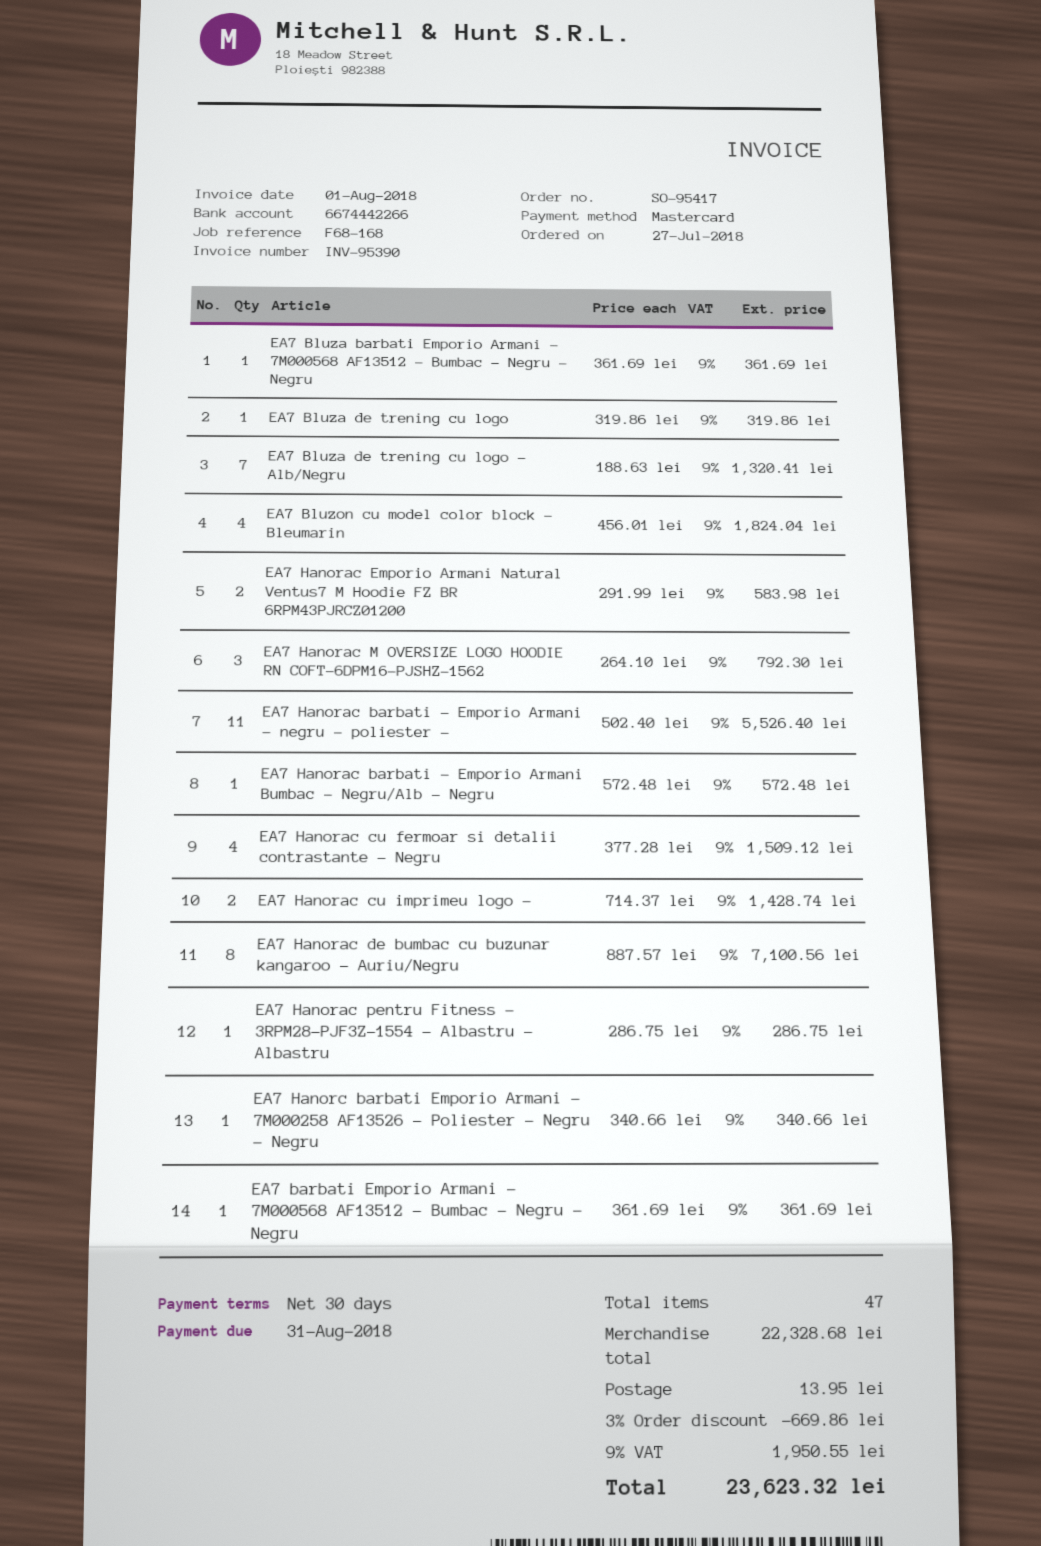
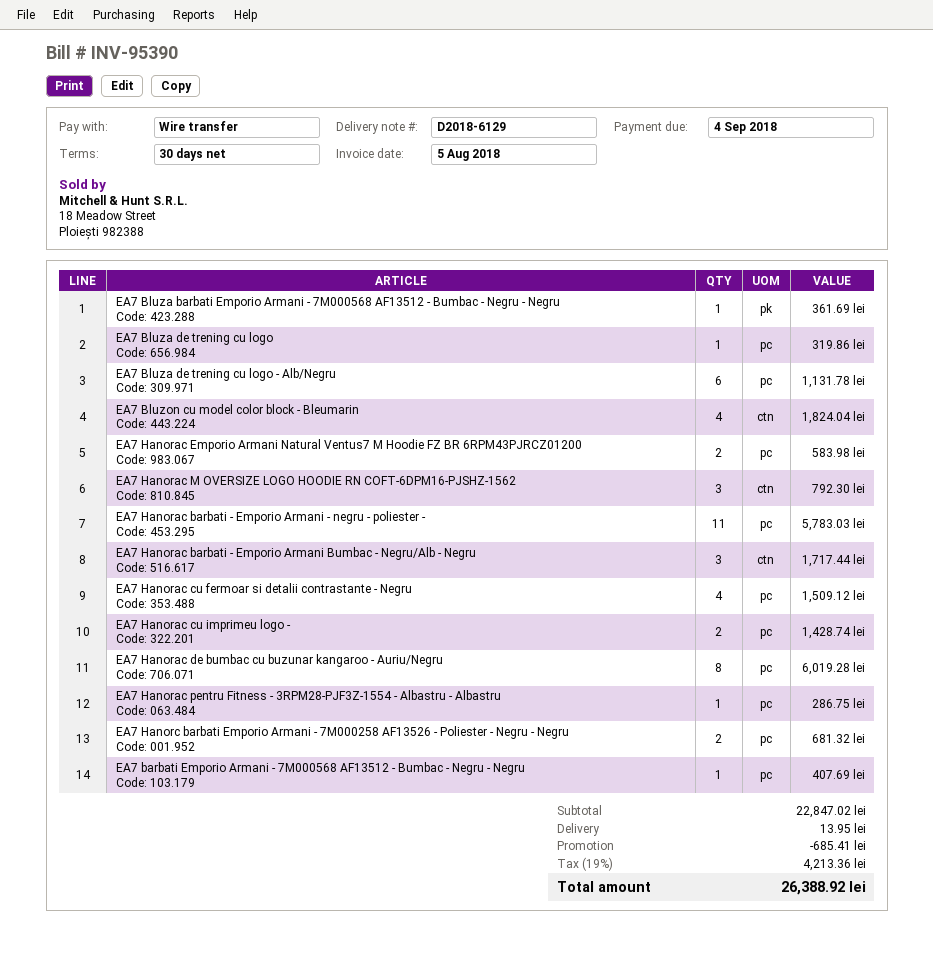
invoice date: 2018-08-01 -> 2018-08-05
due date: 2018-08-31 -> 2018-09-04
payment method: Mastercard -> bank transfer
EA7 Bluza de trening cu logo - Alb/Negru: 7 for 1320.41 -> 6 for 1131.78
EA7 Hanorac barbati - Emporio Armani - negru - poliester -: 11 for 5526.40 -> 11 for 5783.03
EA7 Hanorac barbati - Emporio Armani Bumbac - Negru/Alb - Negru: 1 for 572.48 -> 3 for 1717.44
EA7 Hanorac de bumbac cu buzunar kangaroo - Auriu/Negru: 8 for 7100.56 -> 8 for 6019.28
EA7 Hanorc barbati Emporio Armani - 7M000258 AF13526 - Poliester - Negru - Negru: 1 for 340.66 -> 2 for 681.32
EA7 barbati Emporio Armani - 7M000568 AF13512 - Bumbac - Negru - Negru: 1 for 361.69 -> 1 for 407.69
subtotal: 22328.68 -> 22847.02
discount: 669.86 -> 685.41
tax: 9% = 1950.55 -> 19% = 4213.36
total: 23623.32 -> 26388.92

